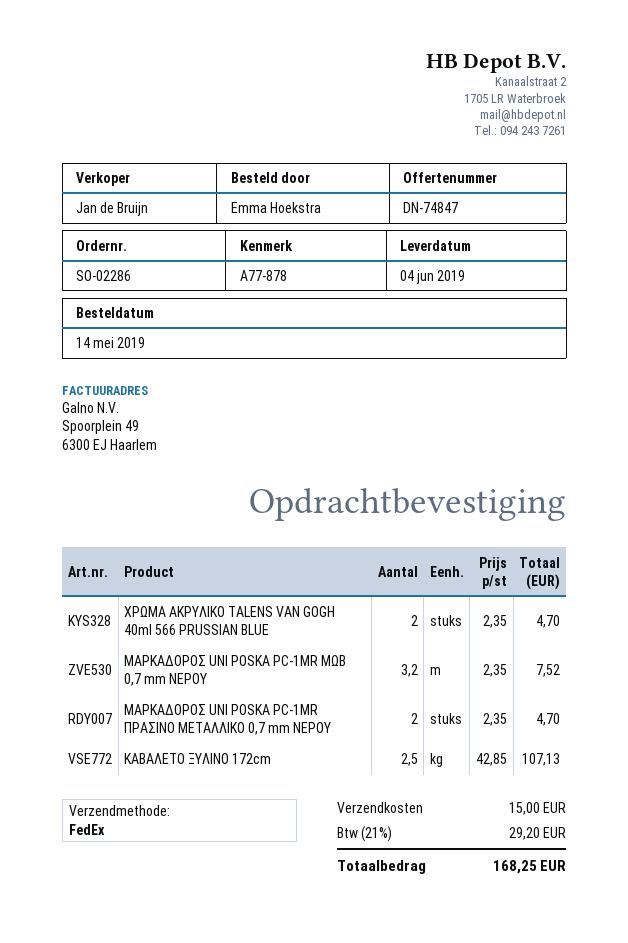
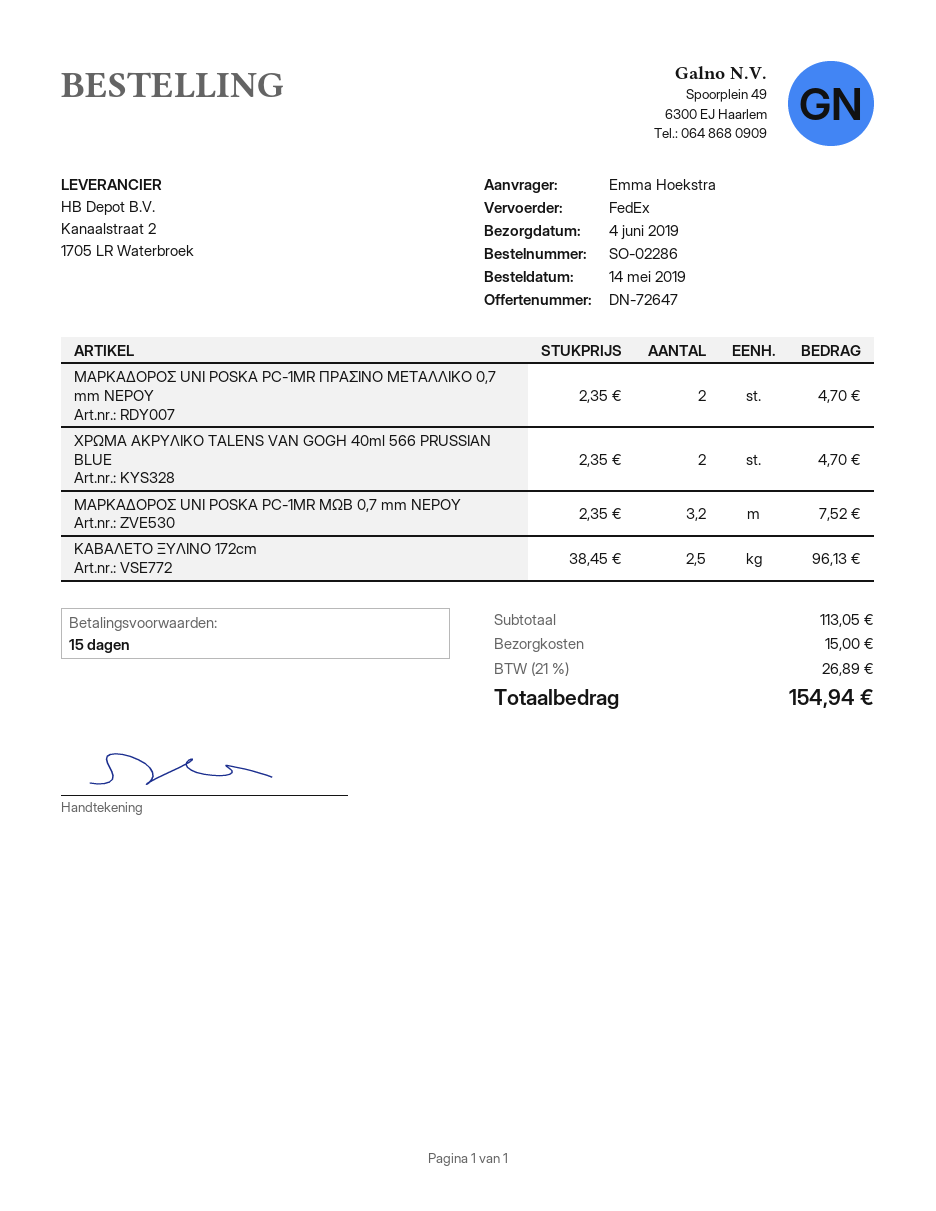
quote number: DN-74847 -> DN-72647
ΚΑΒΑΛΕΤΟ ΞΥΛΙΝΟ 172cm: 2.5 x 42.85 = 107.13 -> 2.5 x 38.45 = 96.13
tax: 21% = 29.20 -> 21% = 26.89
total: 168.25 -> 154.94

